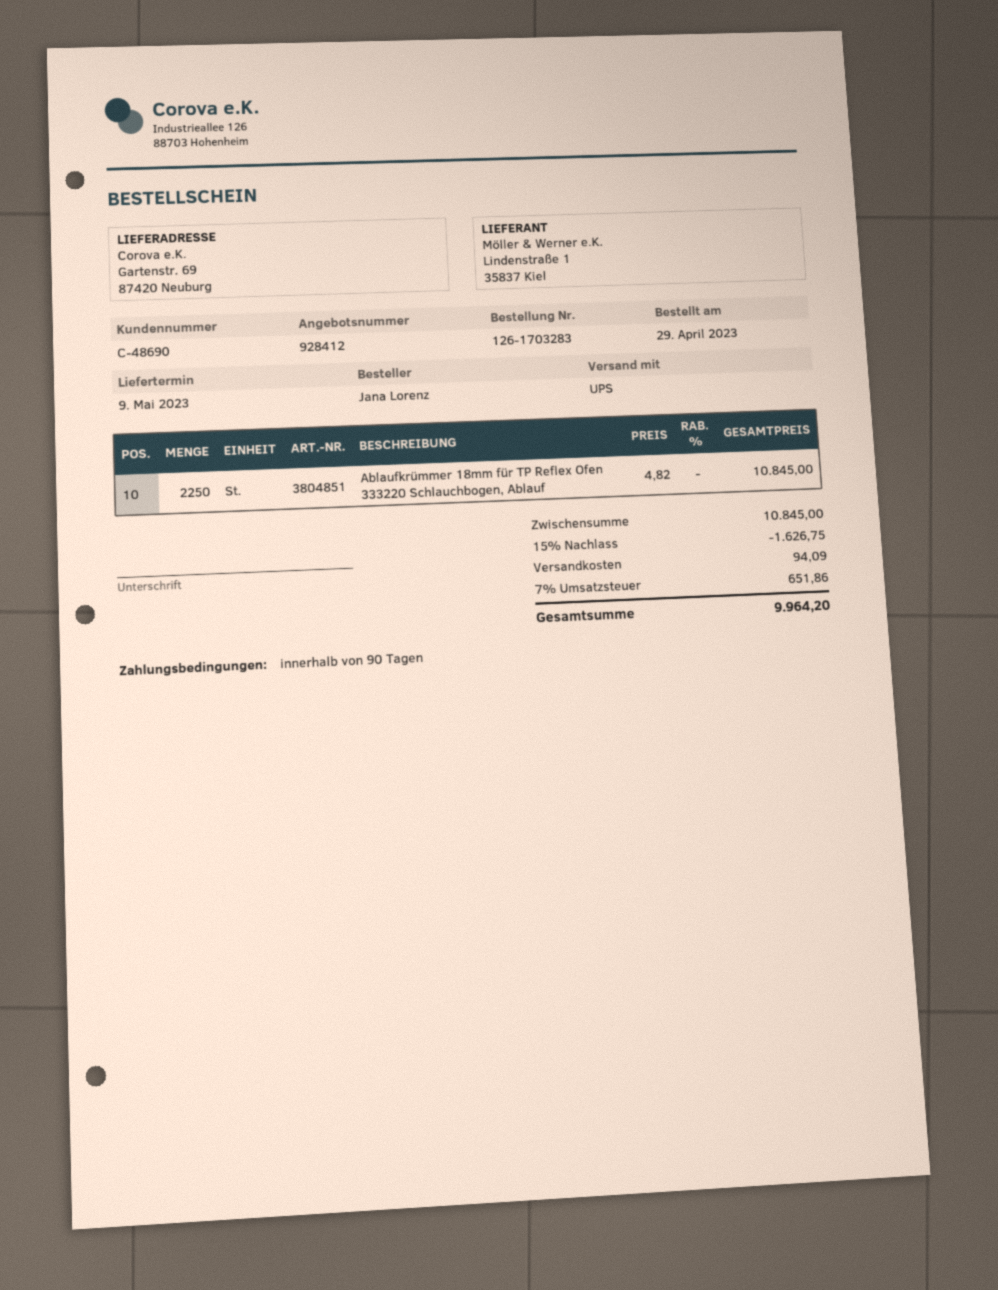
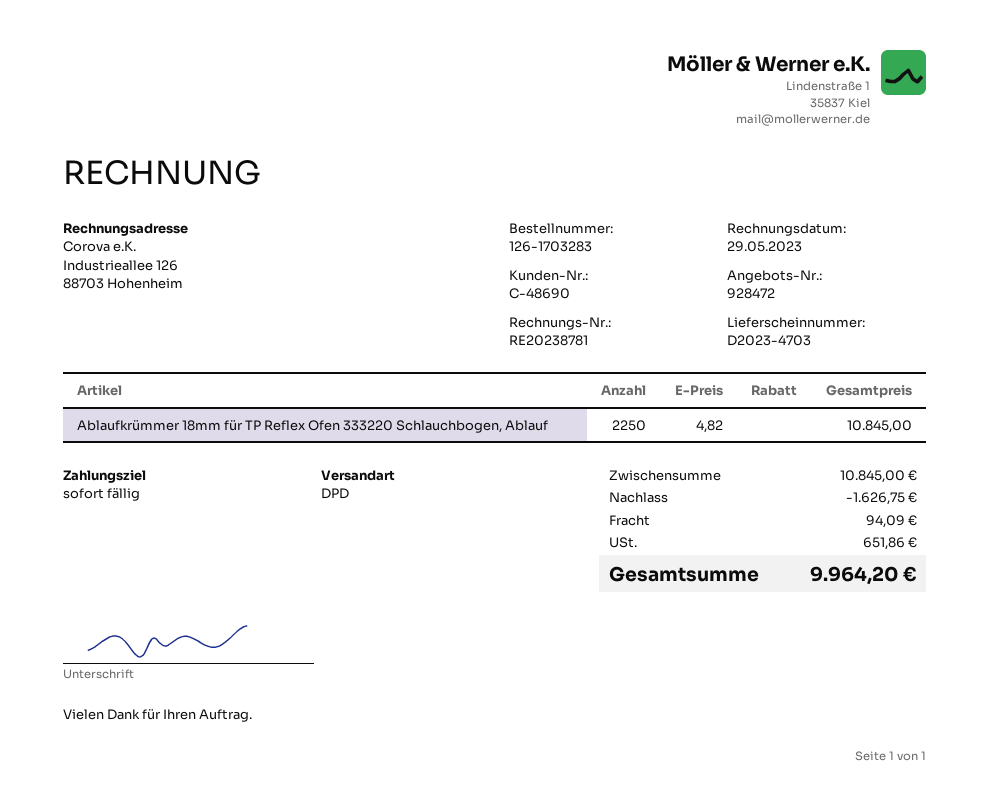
quote number: 928412 -> 928472
payment terms: 90 days -> on receipt
shipping method: UPS -> DPD

